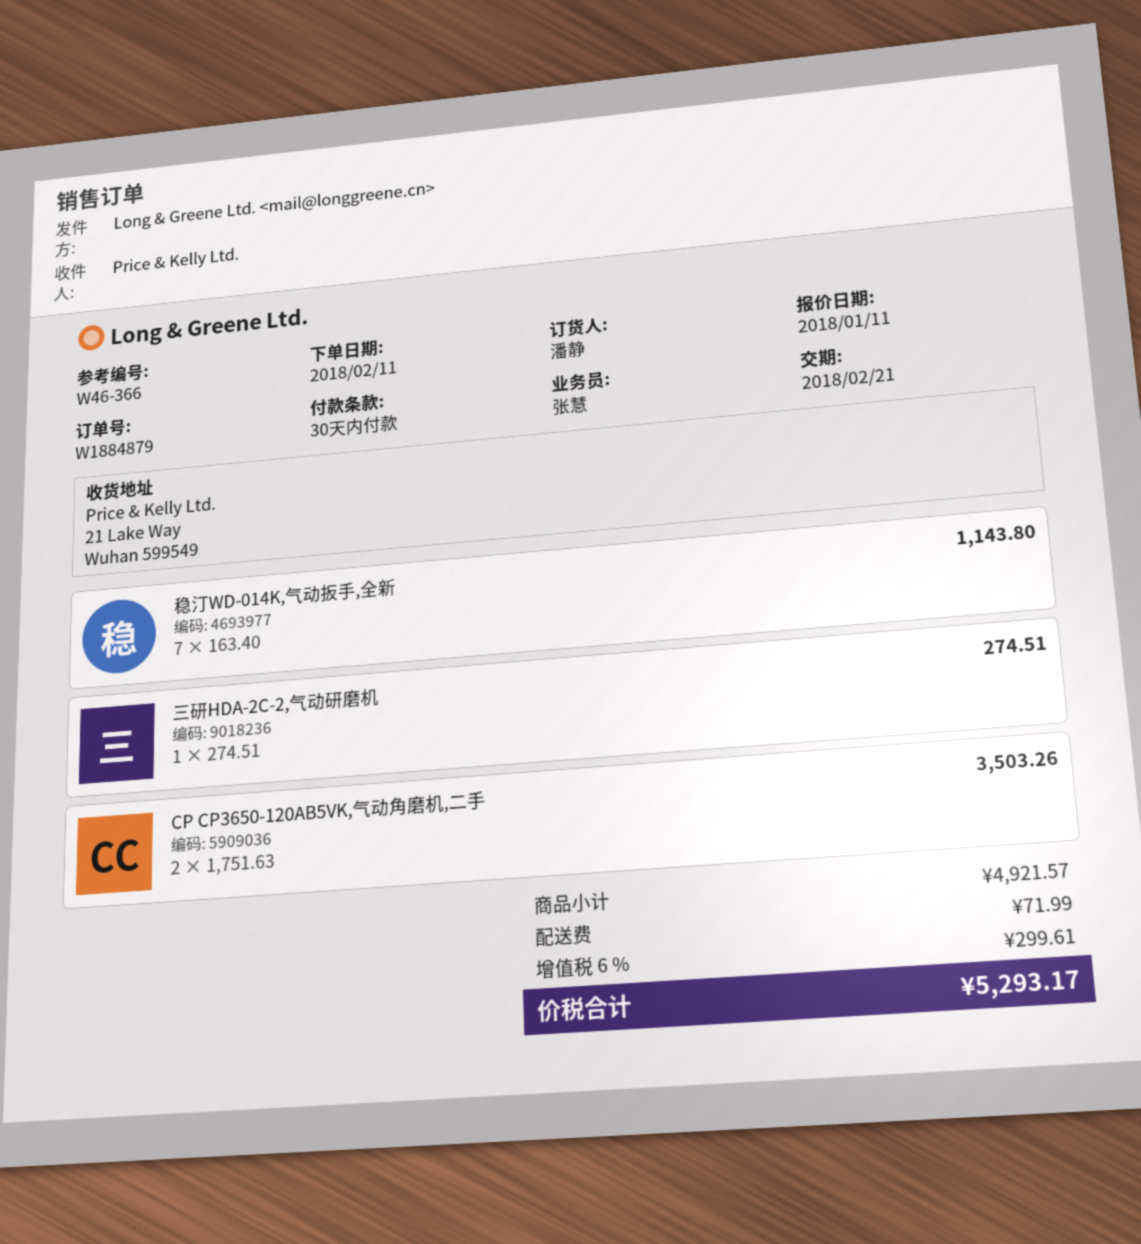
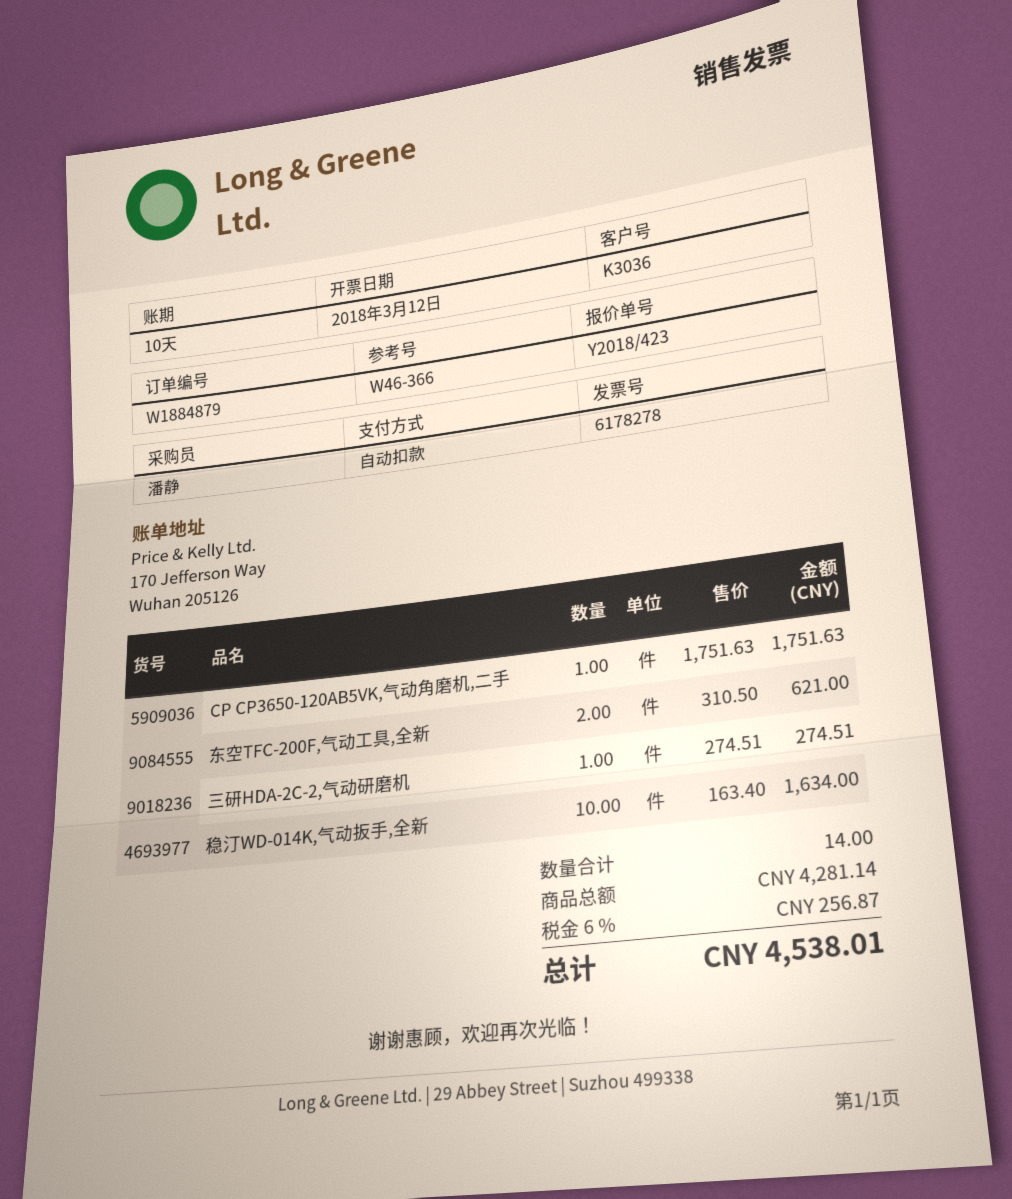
payment terms: 30 days -> 10 days
稳汀WD-014K,气动扳手,全新: 7 x 163.40 = 1143.80 -> 10 x 163.40 = 1634.00
CP CP3650-120AB5VK,气动角磨机,二手: 2 x 1751.63 = 3503.26 -> 1 x 1751.63 = 1751.63
东空TFC-200F,气动工具,全新: none -> 2 x 310.50 = 621.00
subtotal: 4921.57 -> 4281.14
shipping: 71.99 -> none
tax: 6% = 299.61 -> 6% = 256.87
total: 5293.17 -> 4538.01

